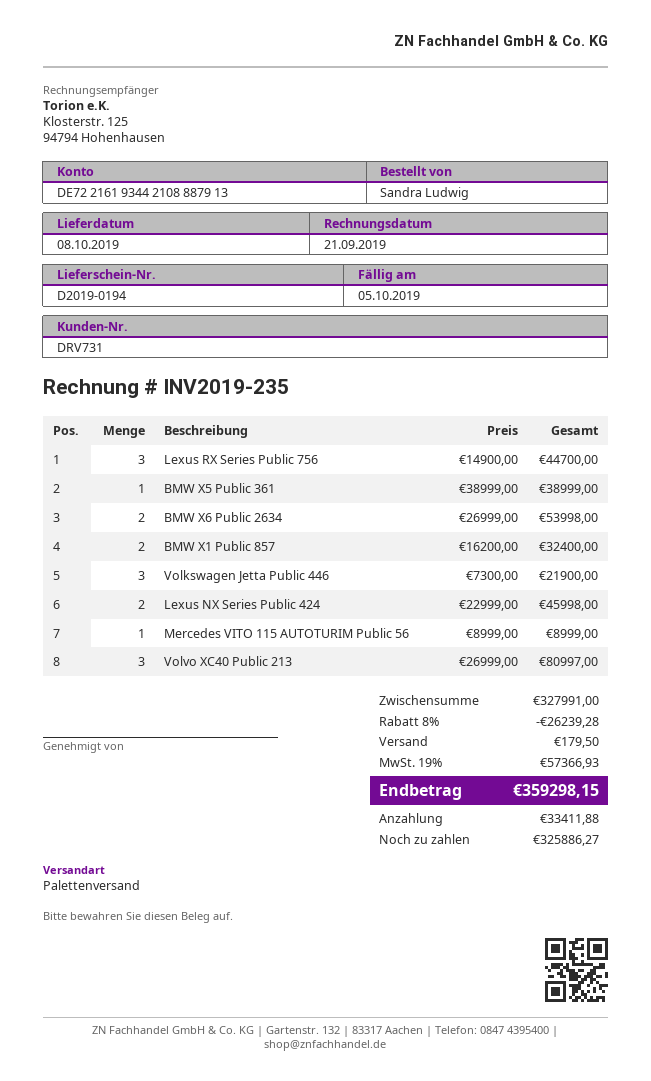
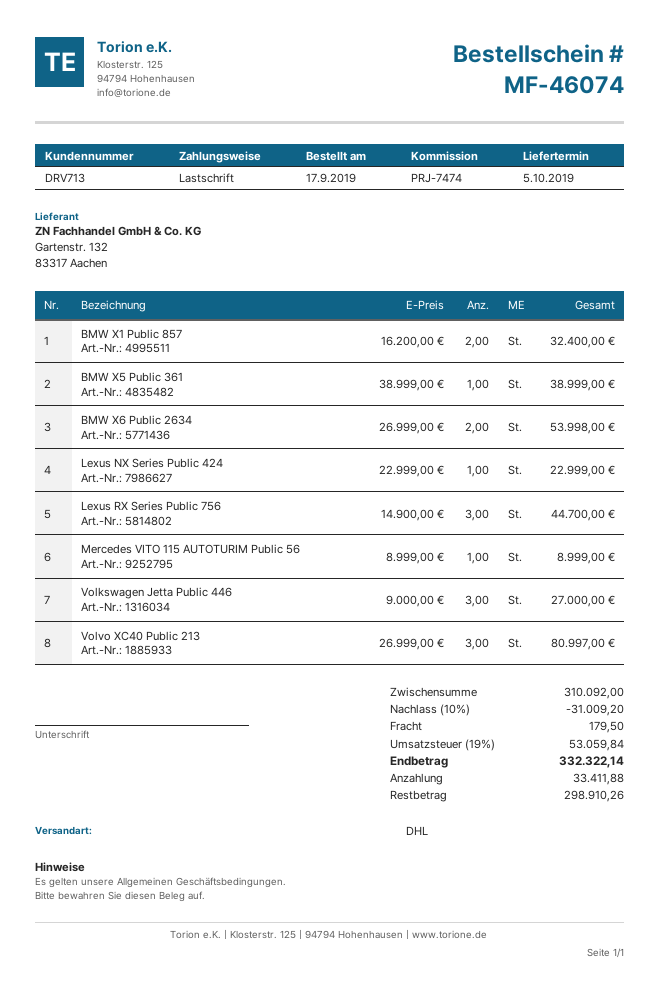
delivery date: 2019-10-08 -> 2019-10-05
customer number: DRV731 -> DRV713
shipping method: pallet freight -> DHL
Volkswagen Jetta Public 446: 3 x 7300.00 = 21900.00 -> 3 x 9000.00 = 27000.00
Lexus NX Series Public 424: 2 x 22999.00 = 45998.00 -> 1 x 22999.00 = 22999.00
subtotal: 327991.00 -> 310092.00
discount: 8% = 26239.28 -> 10% = 31009.20
tax: 19% = 57366.93 -> 19% = 53059.84
total: 359298.15 -> 332322.14
balance: 325886.27 -> 298910.26

